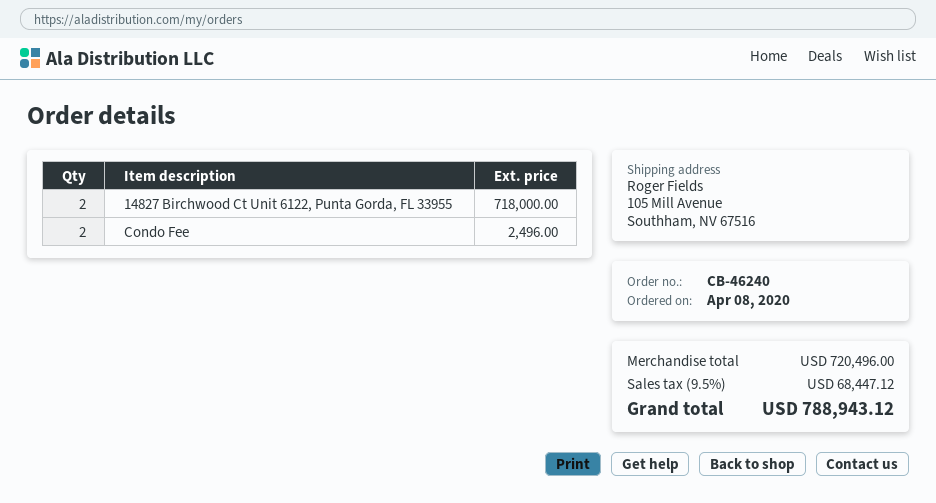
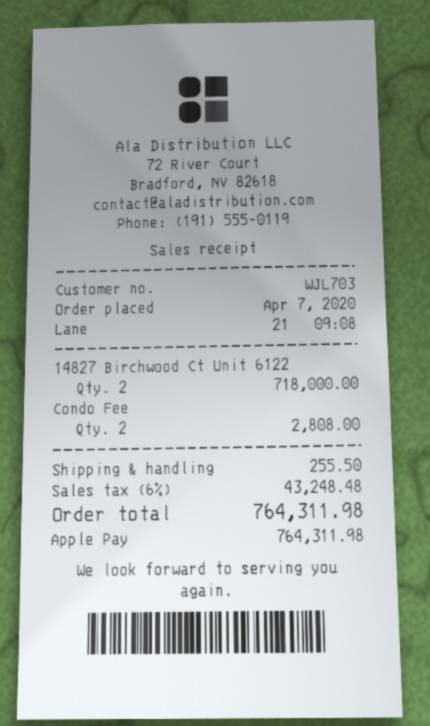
order date: 2020-04-08 -> 2020-04-07
Condo Fee: 2 for 2496.00 -> 2 for 2808.00
shipping: none -> 255.50
tax: 9.5% = 68447.12 -> 6% = 43248.48
total: 788943.12 -> 764311.98

